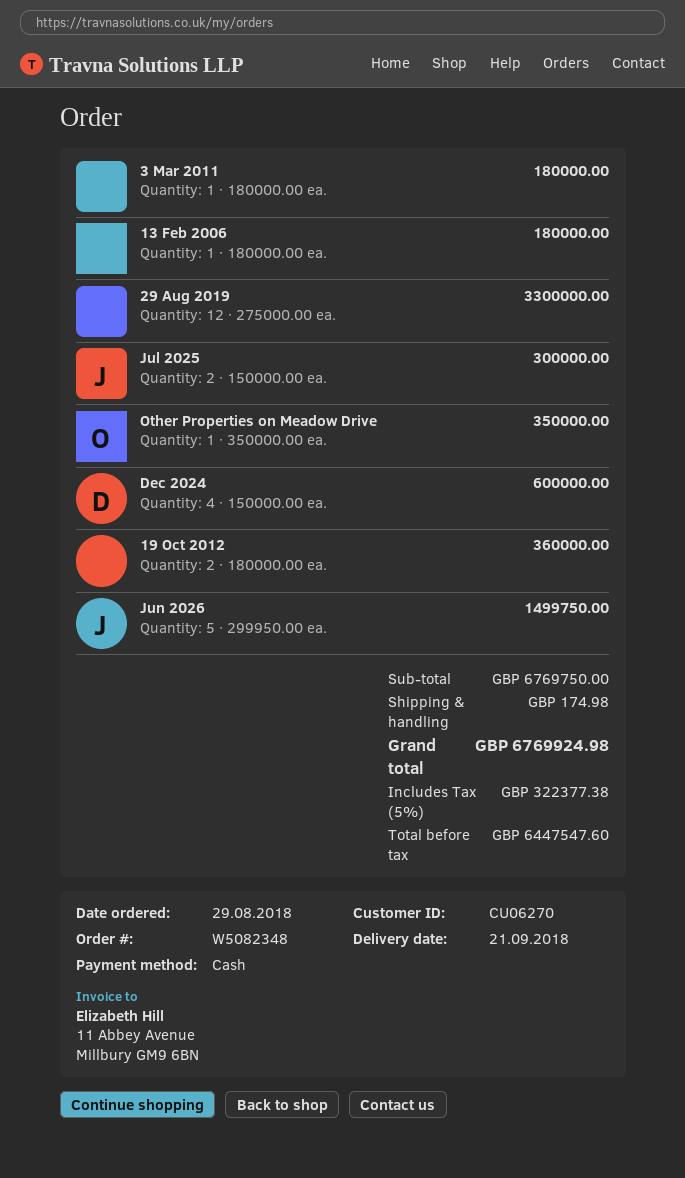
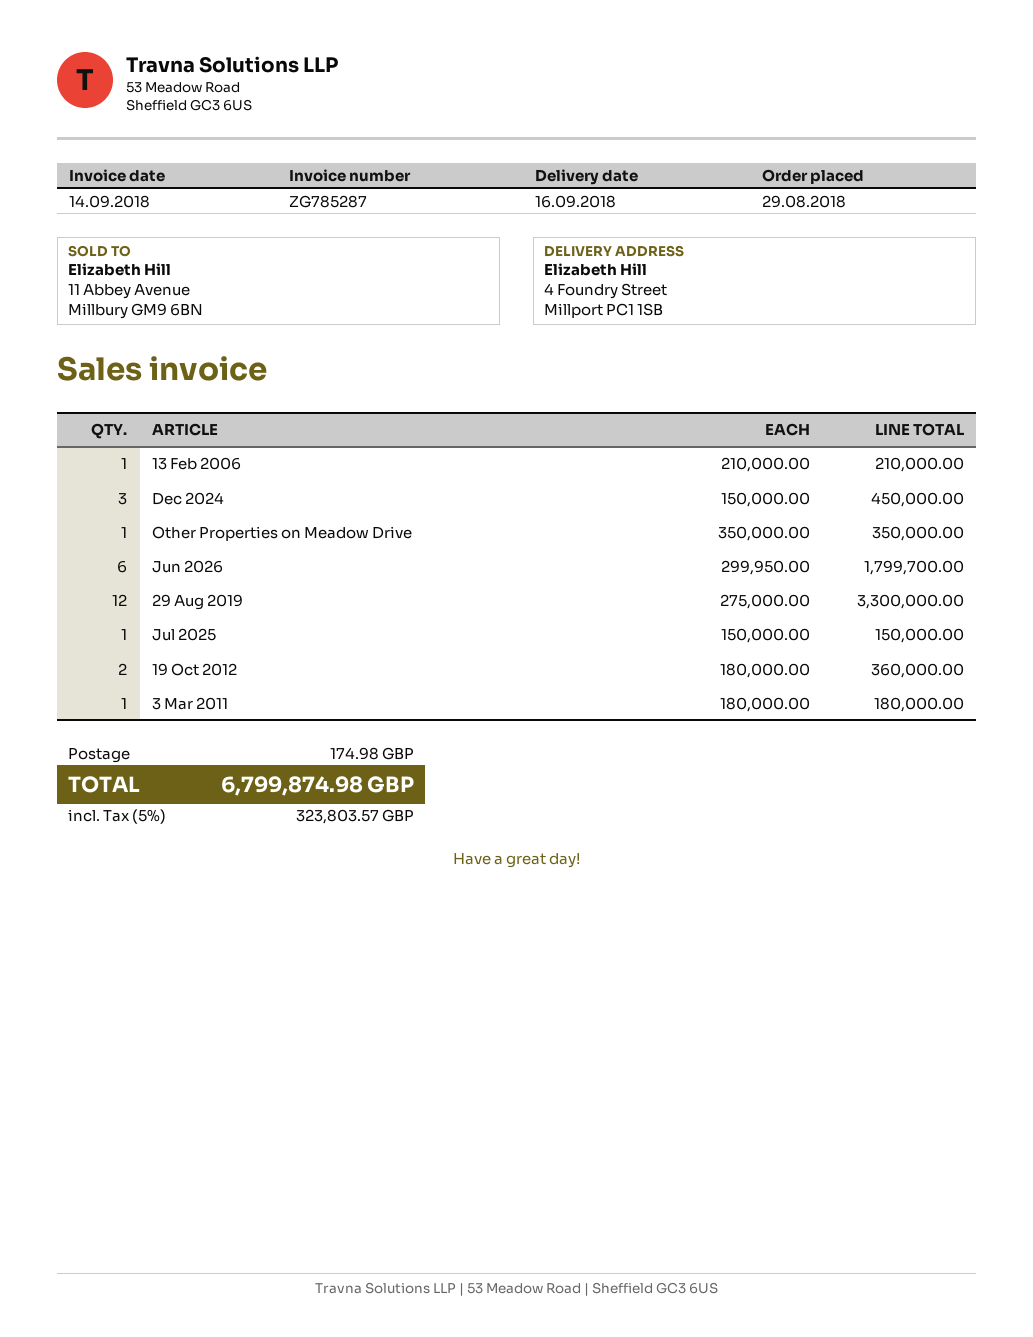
delivery date: 2018-09-21 -> 2018-09-16
13 Feb 2006: 1 x 180000.00 = 180000.00 -> 1 x 210000.00 = 210000.00
Jul 2025: 2 x 150000.00 = 300000.00 -> 1 x 150000.00 = 150000.00
Dec 2024: 4 x 150000.00 = 600000.00 -> 3 x 150000.00 = 450000.00
Jun 2026: 5 x 299950.00 = 1499750.00 -> 6 x 299950.00 = 1799700.00
tax: 5% = 322377.38 -> 5% = 323803.57
total: 6769924.98 -> 6799874.98

